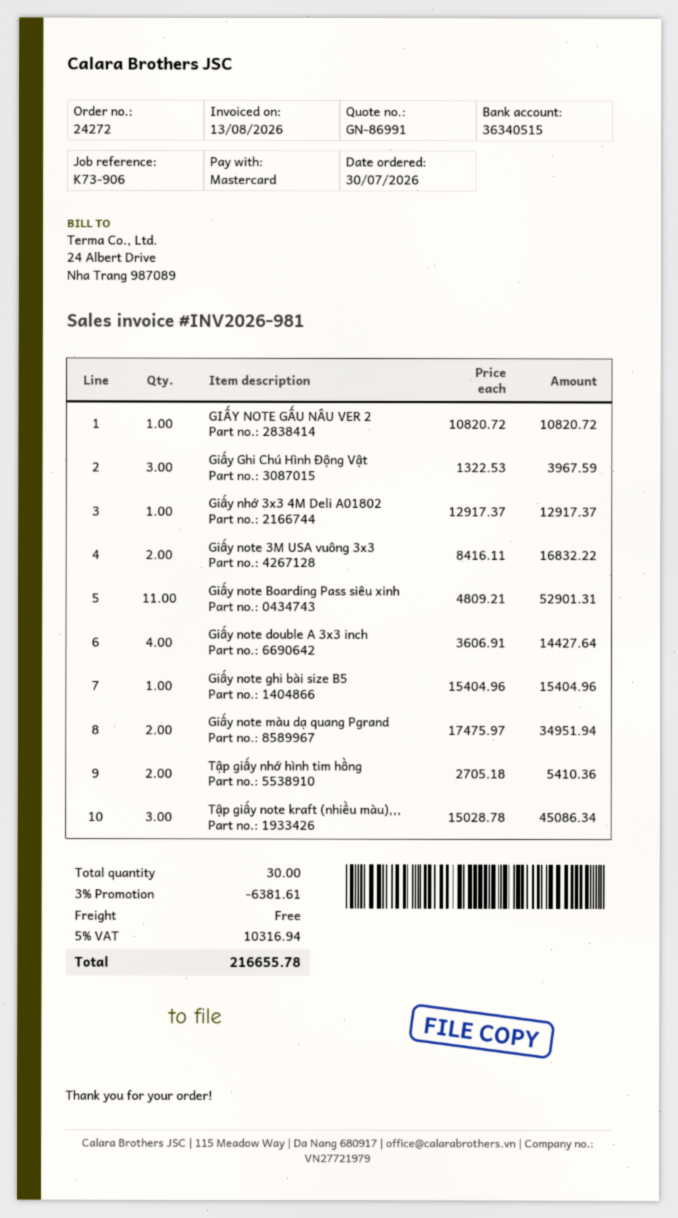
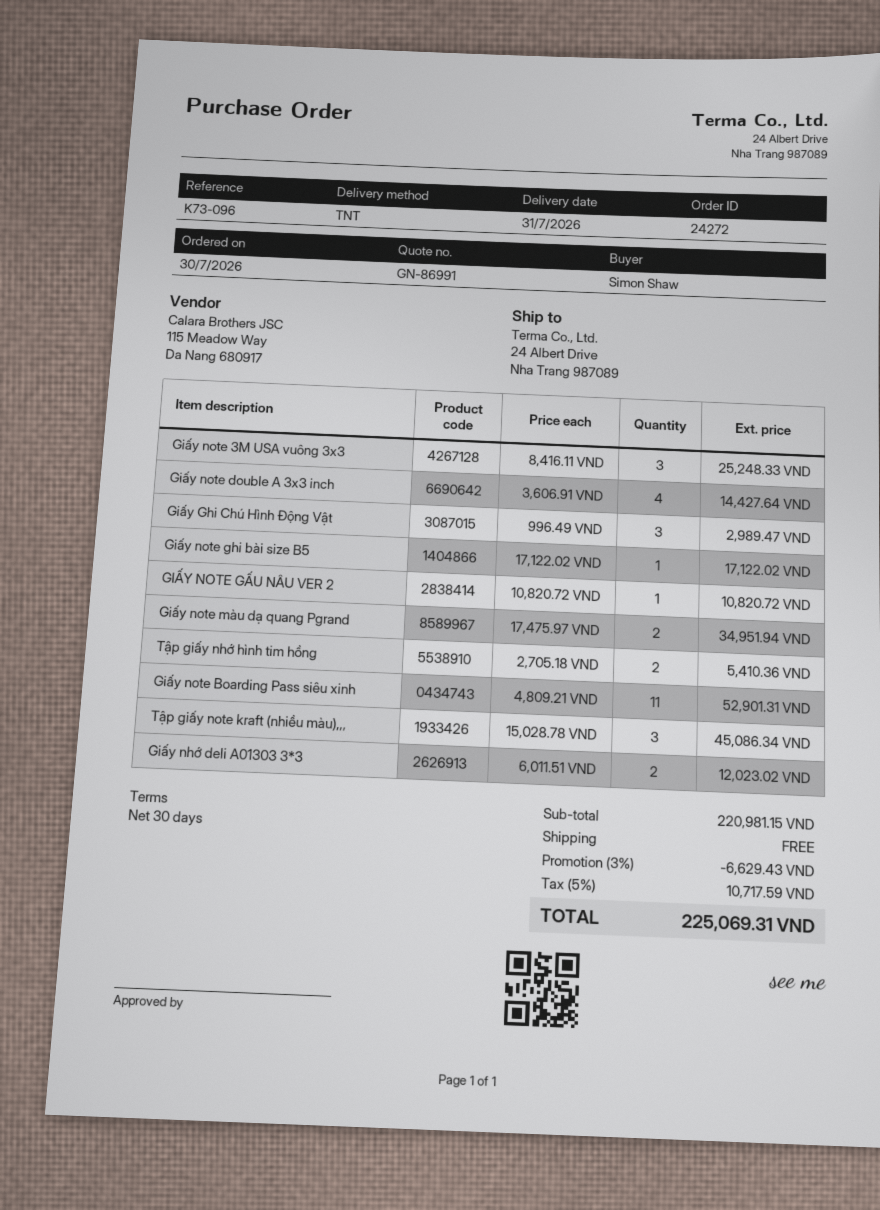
reference: K73-906 -> K73-096
Giấy Ghi Chú Hình Động Vật: 3 x 1322.53 = 3967.59 -> 3 x 996.49 = 2989.47
Giấy nhớ 3x3 4M Deli A01802: 1 x 12917.37 = 12917.37 -> none
Giấy note 3M USA vuông 3x3: 2 x 8416.11 = 16832.22 -> 3 x 8416.11 = 25248.33
Giấy note ghi bài size B5: 1 x 15404.96 = 15404.96 -> 1 x 17122.02 = 17122.02
Giấy nhớ deli A01303 3*3: none -> 2 x 6011.51 = 12023.02
discount: 3% = 6381.61 -> 3% = 6629.43
tax: 5% = 10316.94 -> 5% = 10717.59
total: 216655.78 -> 225069.31

